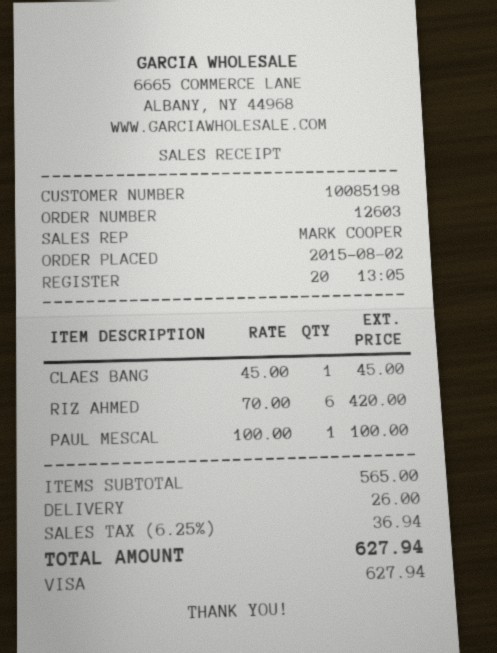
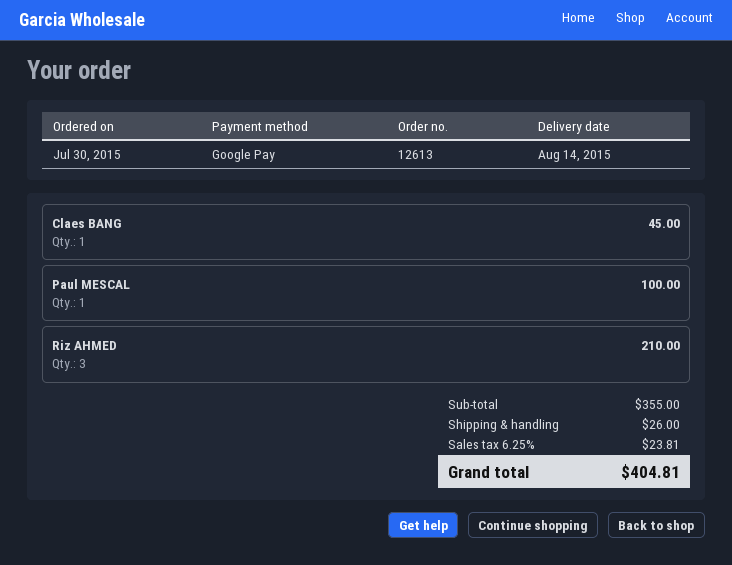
order number: 12603 -> 12613
order date: 2015-08-02 -> 2015-07-30
payment method: Visa -> Google Pay
RIZ AHMED: 6 for 420.00 -> 3 for 210.00
subtotal: 565.00 -> 355.00
tax: 6.25% = 36.94 -> 6.25% = 23.81
total: 627.94 -> 404.81

